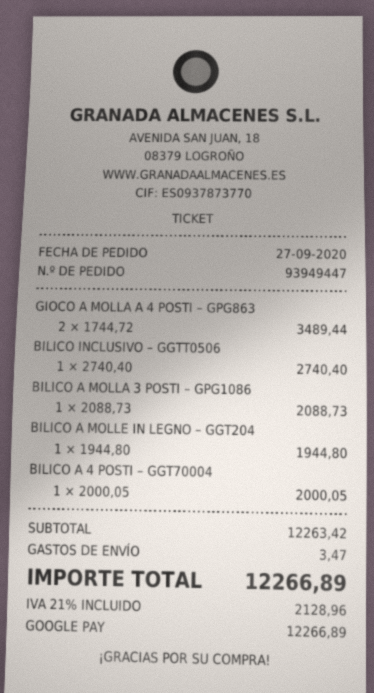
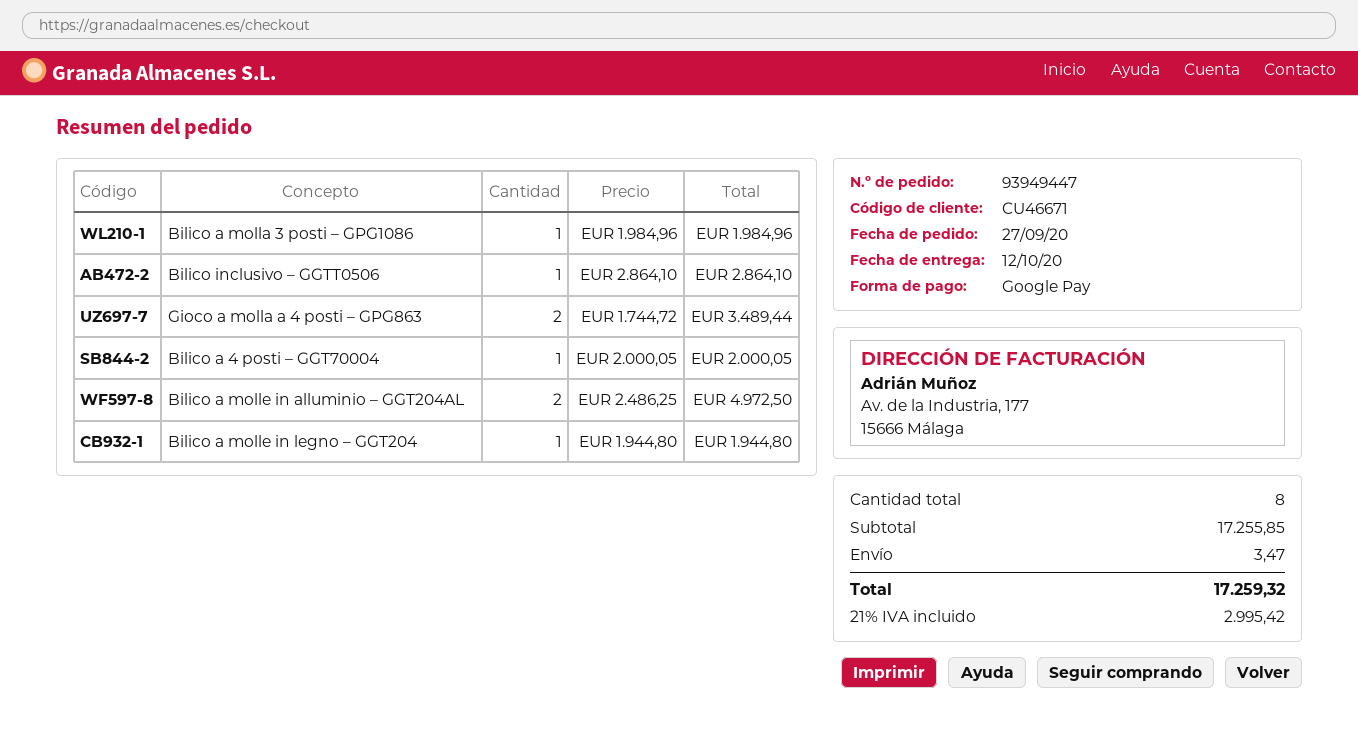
BILICO INCLUSIVO – GGTT0506: 1 x 2740.40 = 2740.40 -> 1 x 2864.10 = 2864.10
BILICO A MOLLA 3 POSTI – GPG1086: 1 x 2088.73 = 2088.73 -> 1 x 1984.96 = 1984.96
Bilico a molle in alluminio – GGT204AL: none -> 2 x 2486.25 = 4972.50
subtotal: 12263.42 -> 17255.85
tax: 21% = 2128.96 -> 21% = 2995.42
total: 12266.89 -> 17259.32

